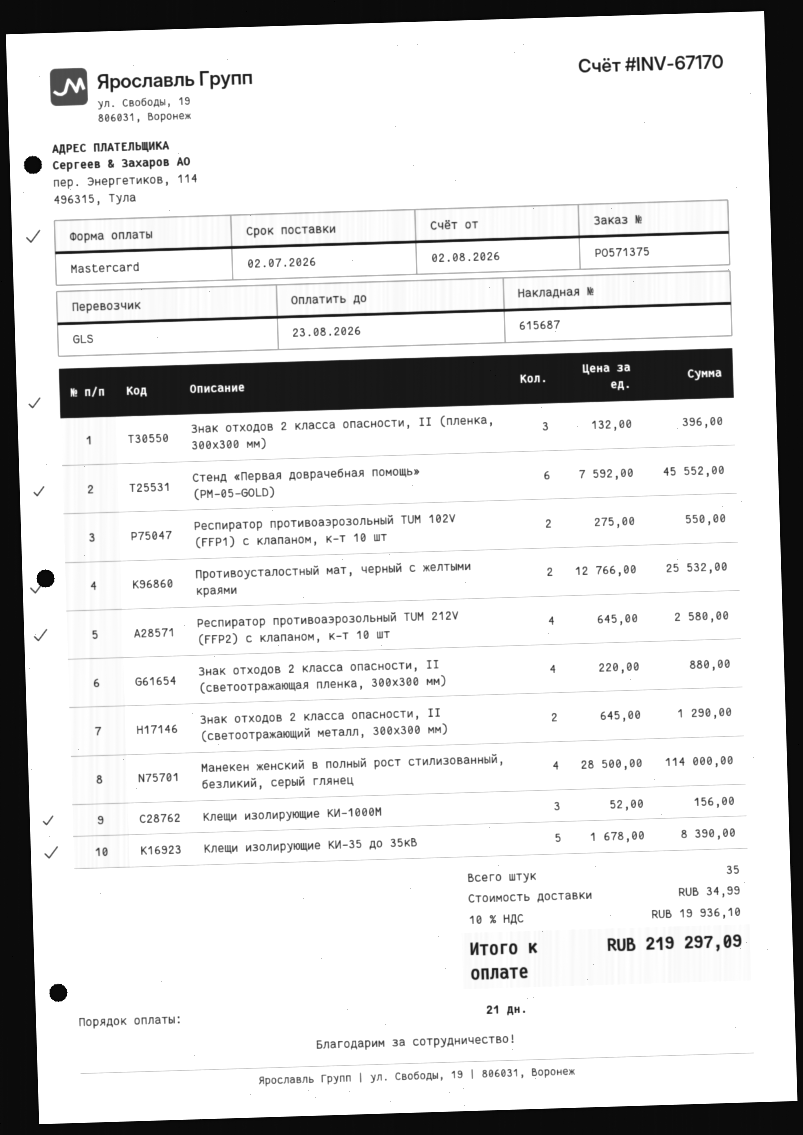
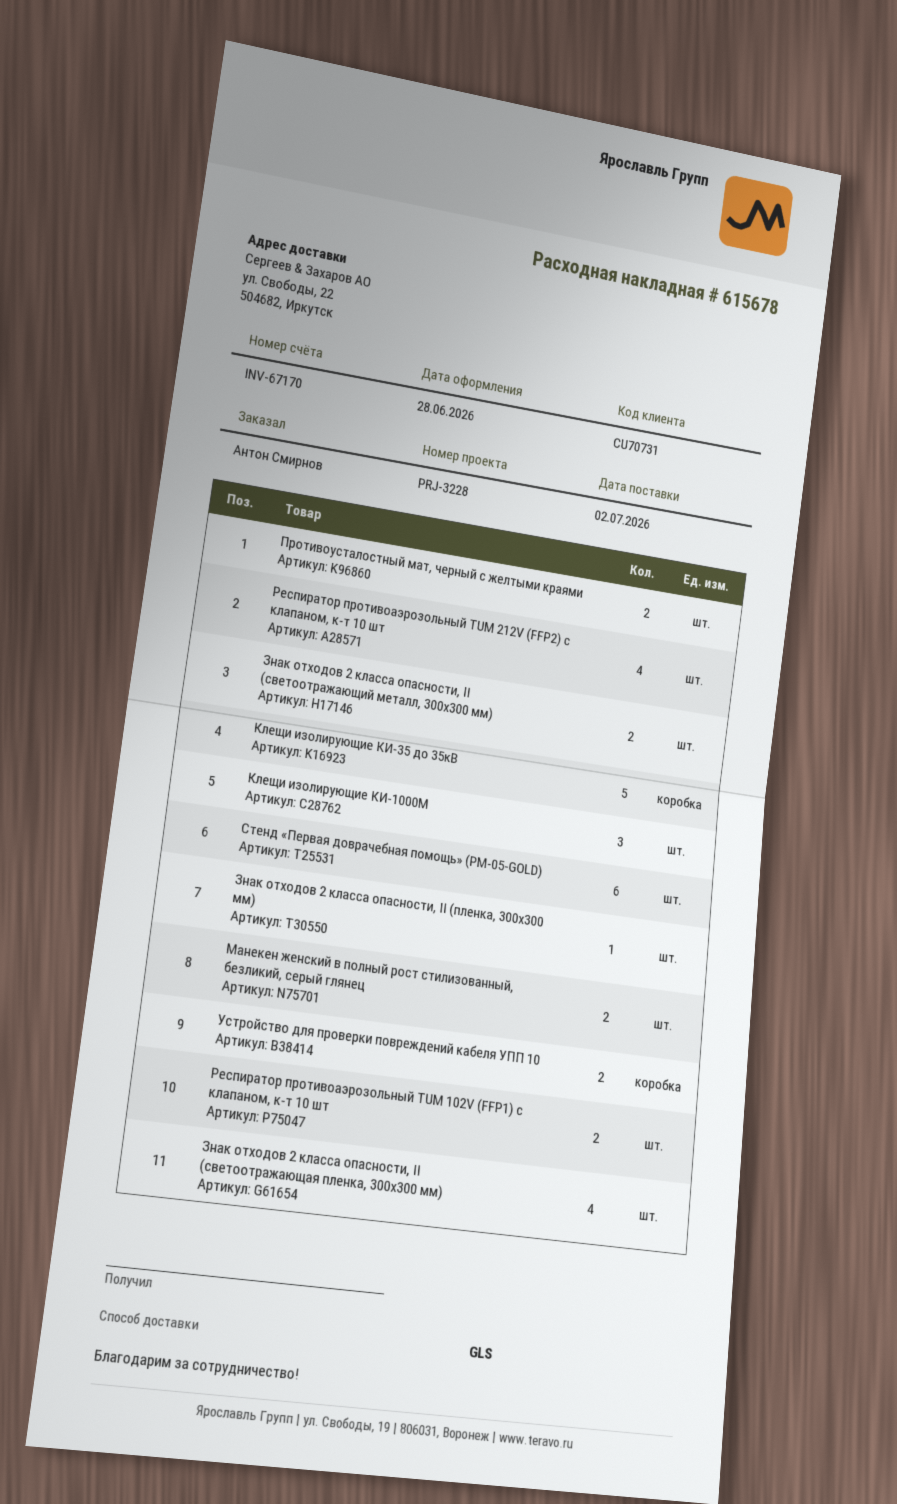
delivery note number: 615687 -> 615678
Знак отходов 2 класса опасности, II (пленка, 300х300 мм): 3 -> 1
Манекен женский в полный рост стилизованный, безликий, серый глянец: 4 -> 2
Устройство для проверки повреждений кабеля УПП 10: none -> 2

